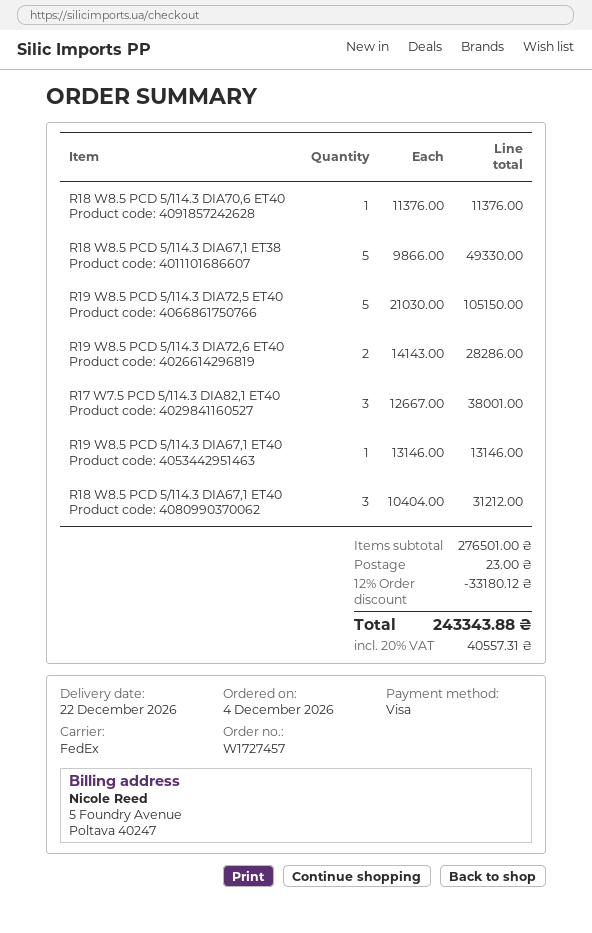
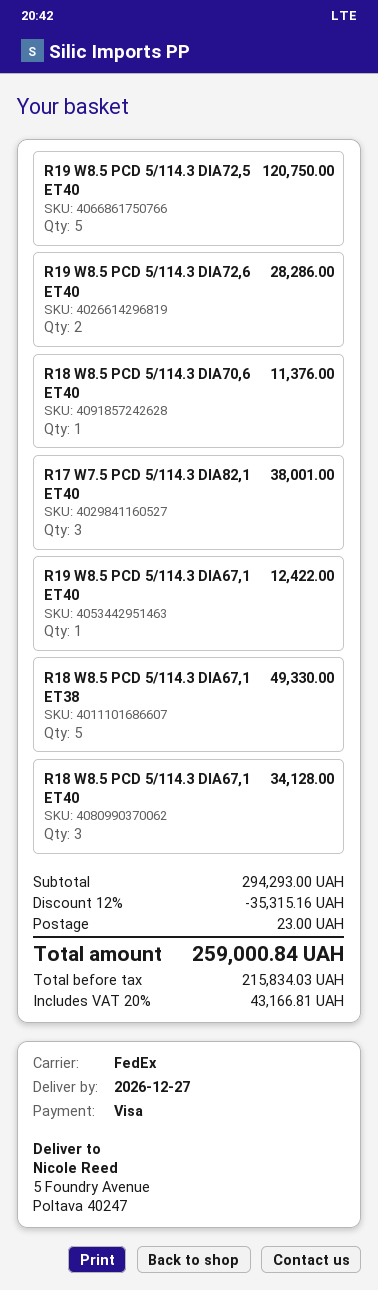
delivery date: 2026-12-22 -> 2026-12-27
R19 W8.5 PCD 5/114.3 DIA72,5 ET40: 5 for 105150.00 -> 5 for 120750.00
R19 W8.5 PCD 5/114.3 DIA67,1 ET40: 1 for 13146.00 -> 1 for 12422.00
R18 W8.5 PCD 5/114.3 DIA67,1 ET40: 3 for 31212.00 -> 3 for 34128.00
subtotal: 276501.00 -> 294293.00
discount: 12% = 33180.12 -> 12% = 35315.16
tax: 20% = 40557.31 -> 20% = 43166.81
total: 243343.88 -> 259000.84

